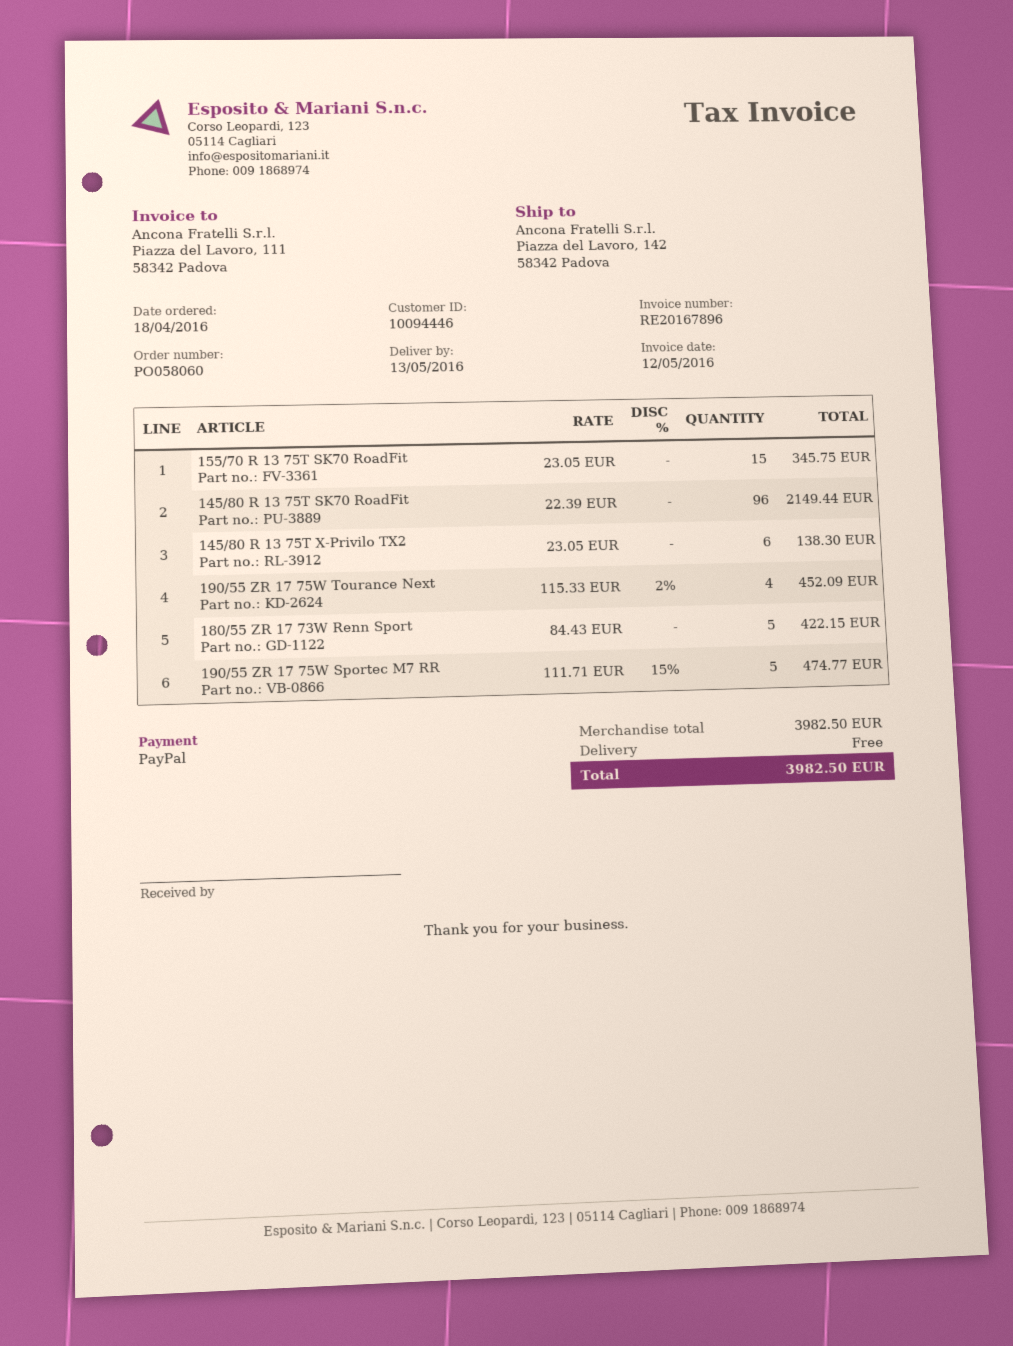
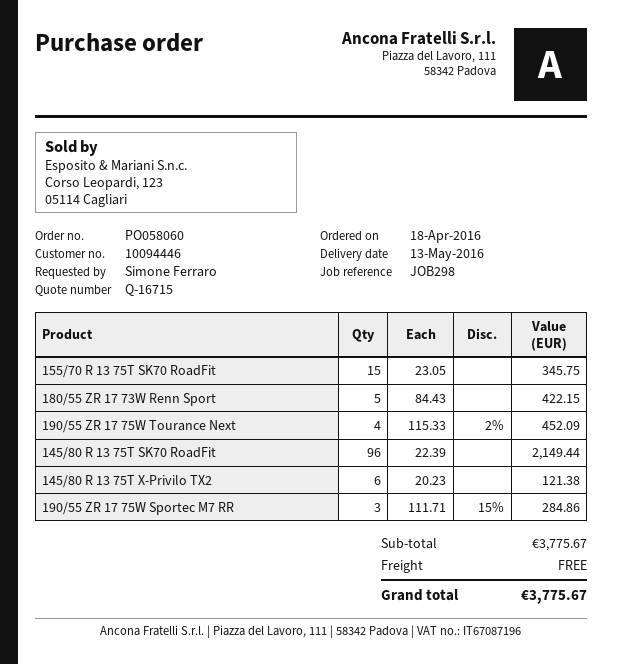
145/80 R 13 75T X-Privilo TX2: 6 x 23.05 = 138.30 -> 6 x 20.23 = 121.38
190/55 ZR 17 75W Sportec M7 RR: 5 x 111.71 - 15% = 474.77 -> 3 x 111.71 - 15% = 284.86
subtotal: 3982.50 -> 3775.67
total: 3982.50 -> 3775.67

